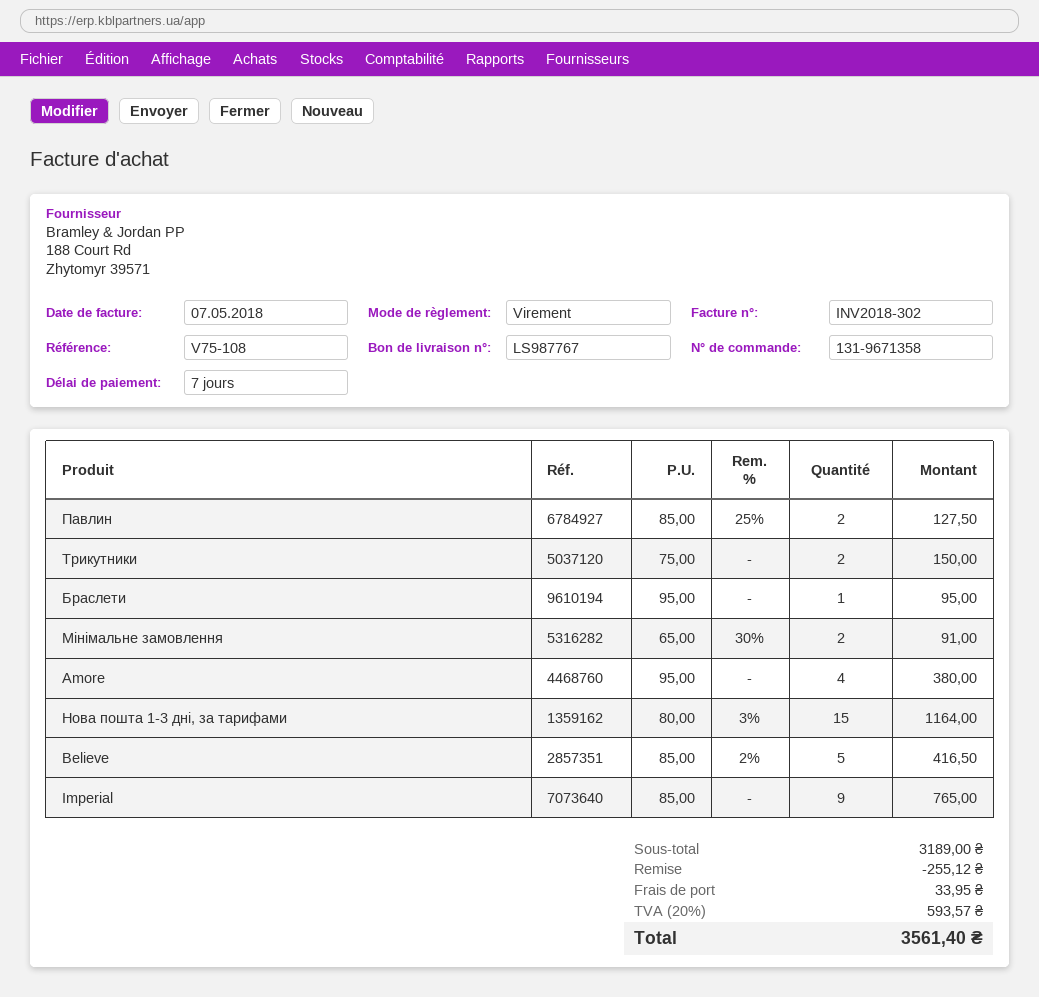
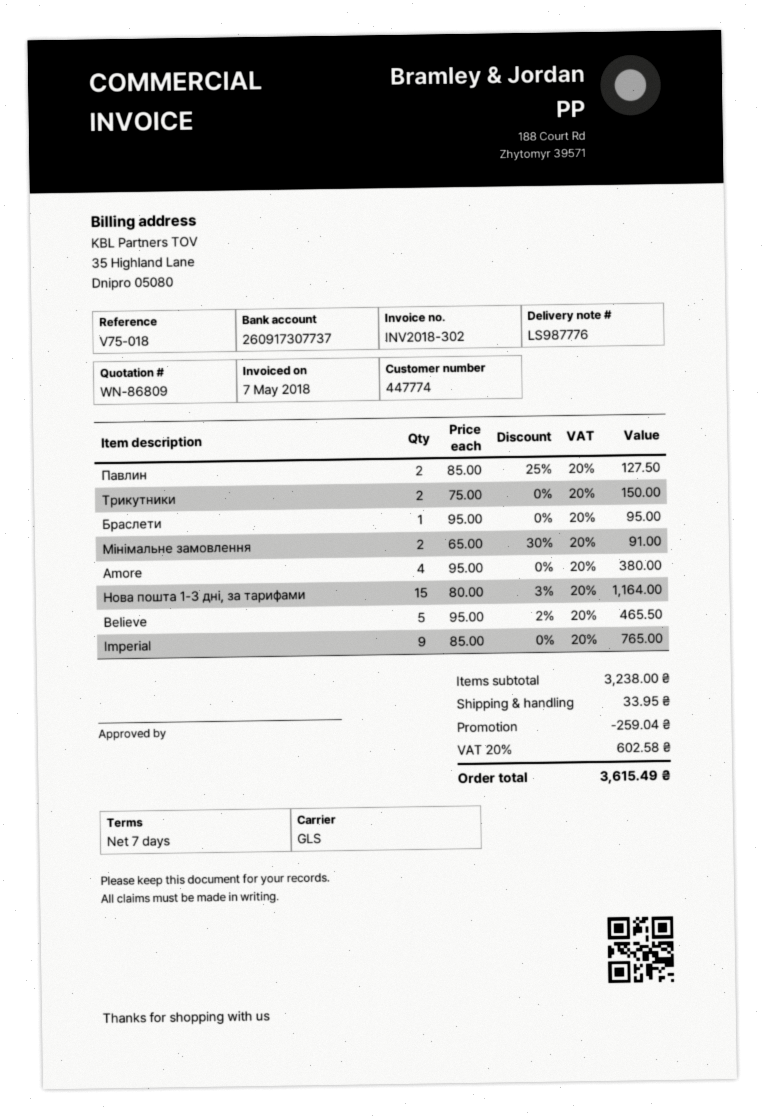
delivery note number: LS987767 -> LS987776
reference: V75-108 -> V75-018
Believe: 5 x 85.00 - 2% = 416.50 -> 5 x 95.00 - 2% = 465.50
subtotal: 3189.00 -> 3238.00
discount: 255.12 -> 259.04
tax: 20% = 593.57 -> 20% = 602.58
total: 3561.40 -> 3615.49

